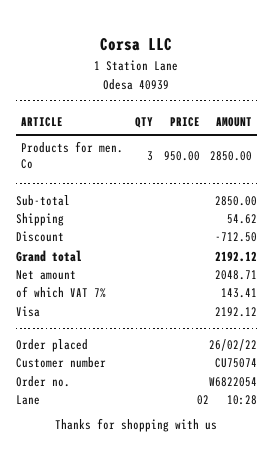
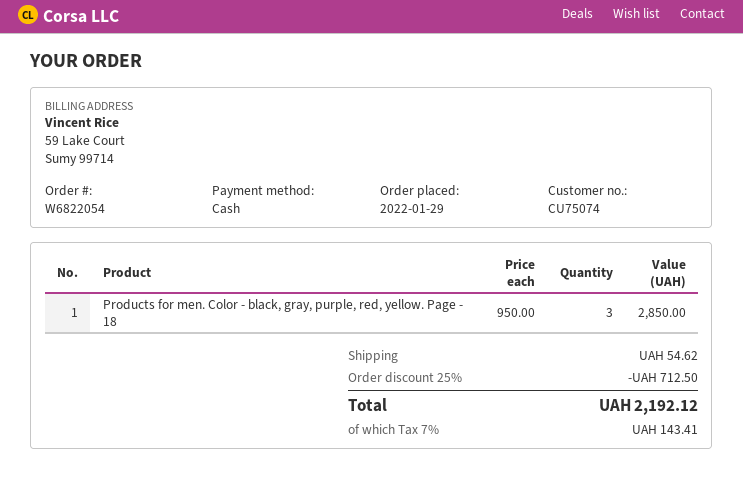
order date: 2022-02-26 -> 2022-01-29
payment method: Visa -> cash

